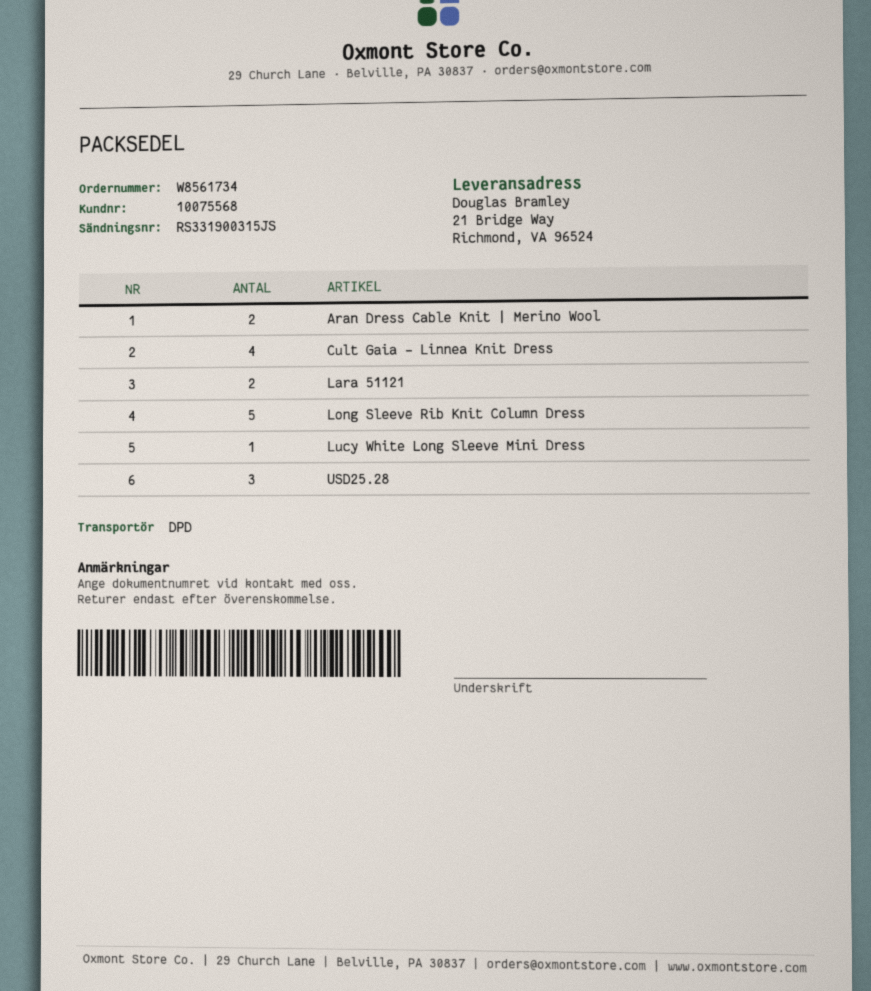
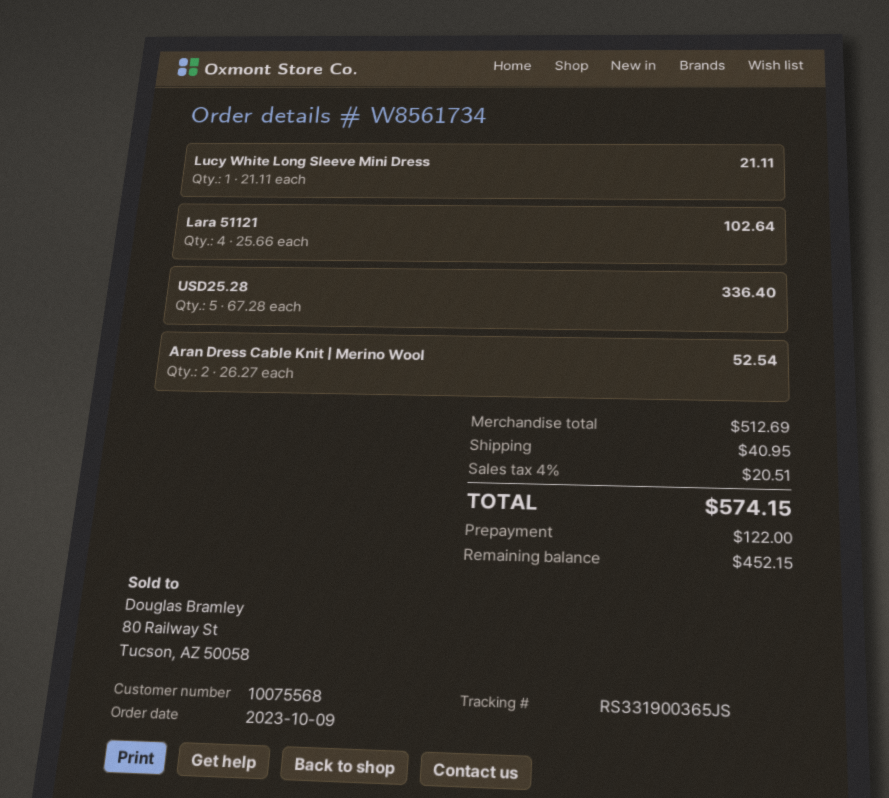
tracking number: RS331900315JS -> RS331900365JS
Cult Gaia - Linnea Knit Dress: 4 -> none
Lara 51121: 2 -> 4
Long Sleeve Rib Knit Column Dress: 5 -> none
USD25.28: 3 -> 5

